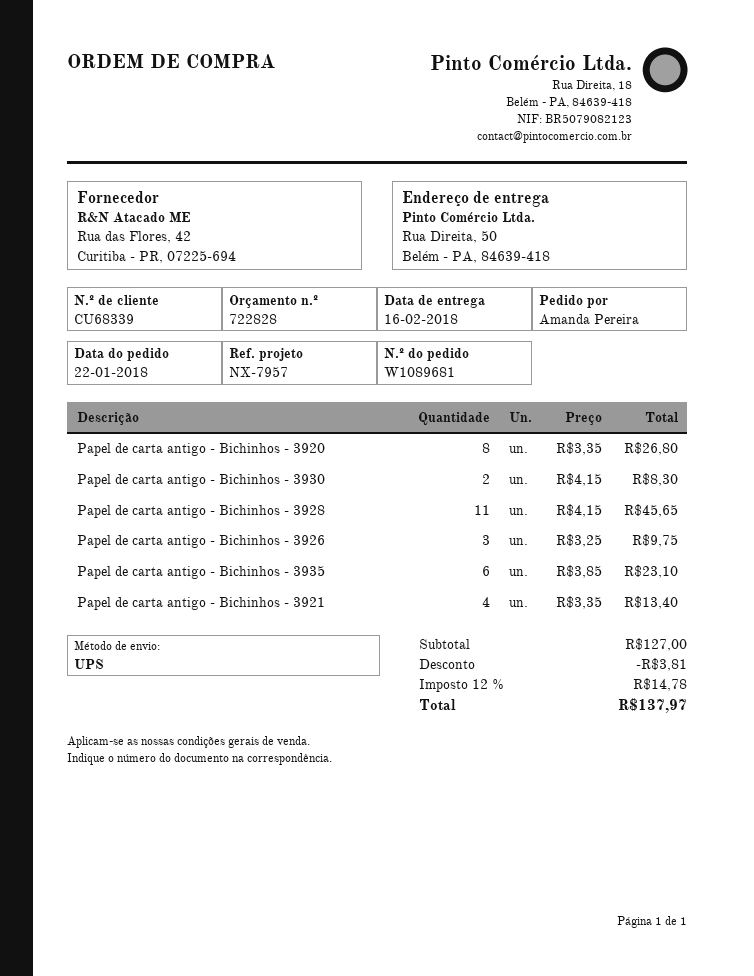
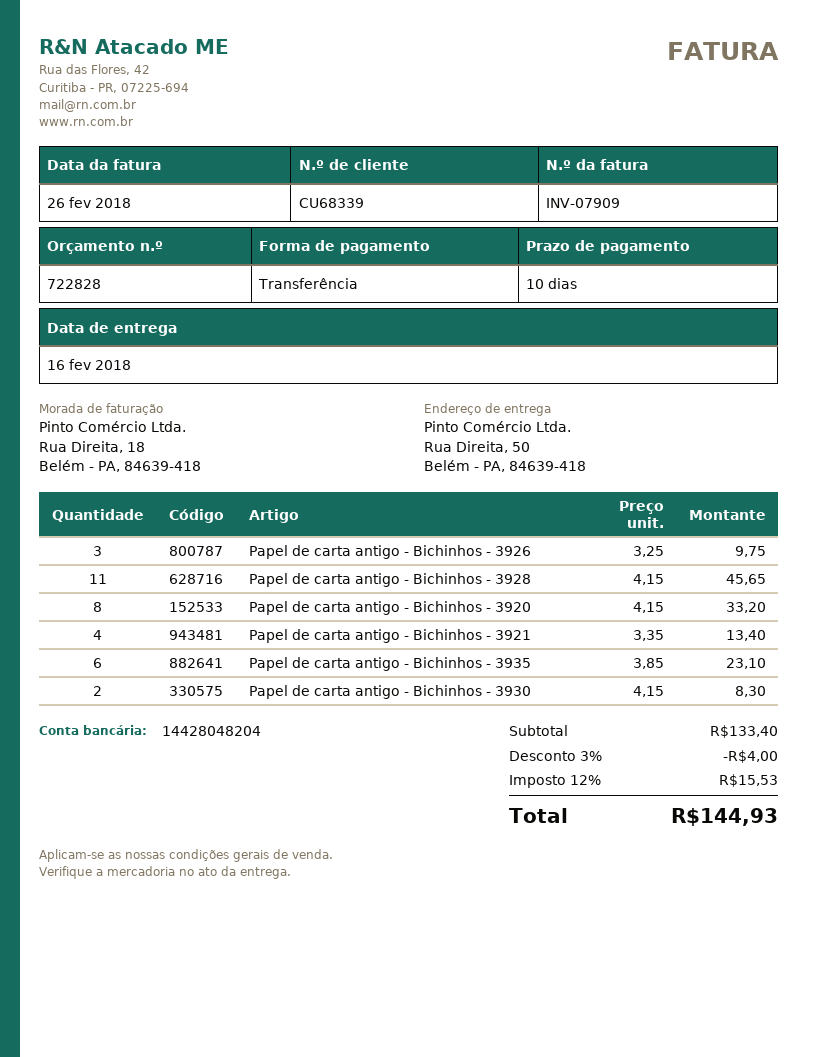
Papel de carta antigo - Bichinhos - 3920: 8 x 3.35 = 26.80 -> 8 x 4.15 = 33.20
subtotal: 127.00 -> 133.40
discount: 3.81 -> 4.00
tax: 12% = 14.78 -> 12% = 15.53
total: 137.97 -> 144.93

